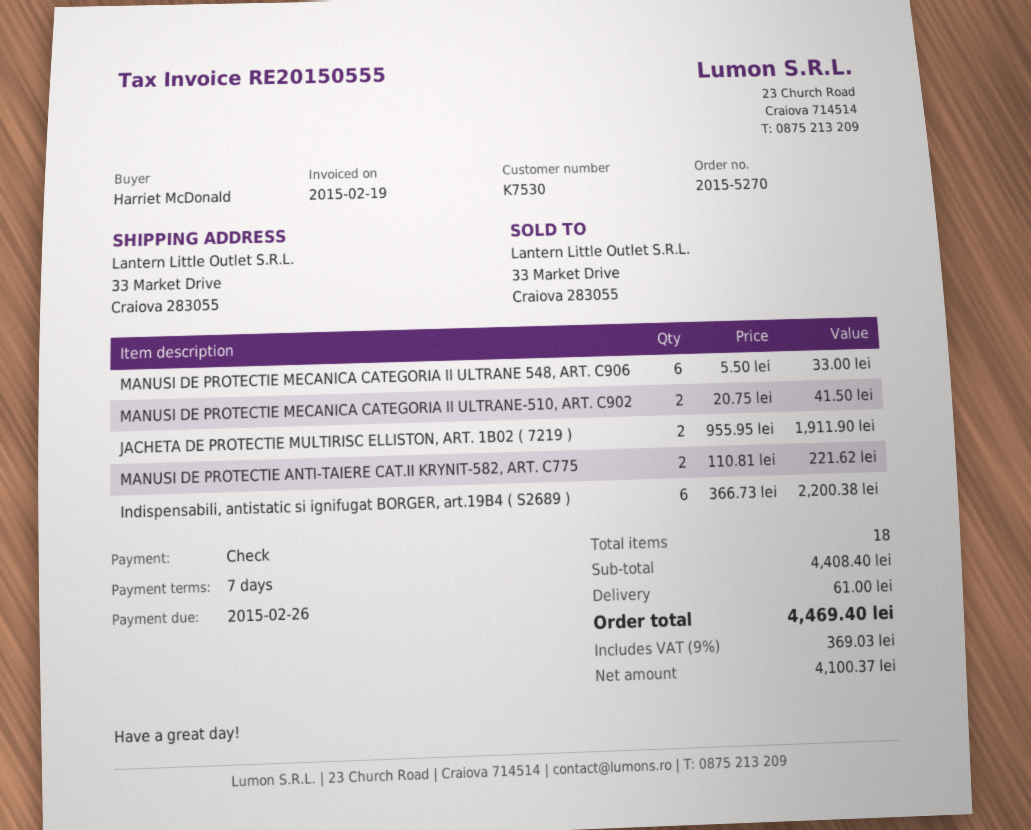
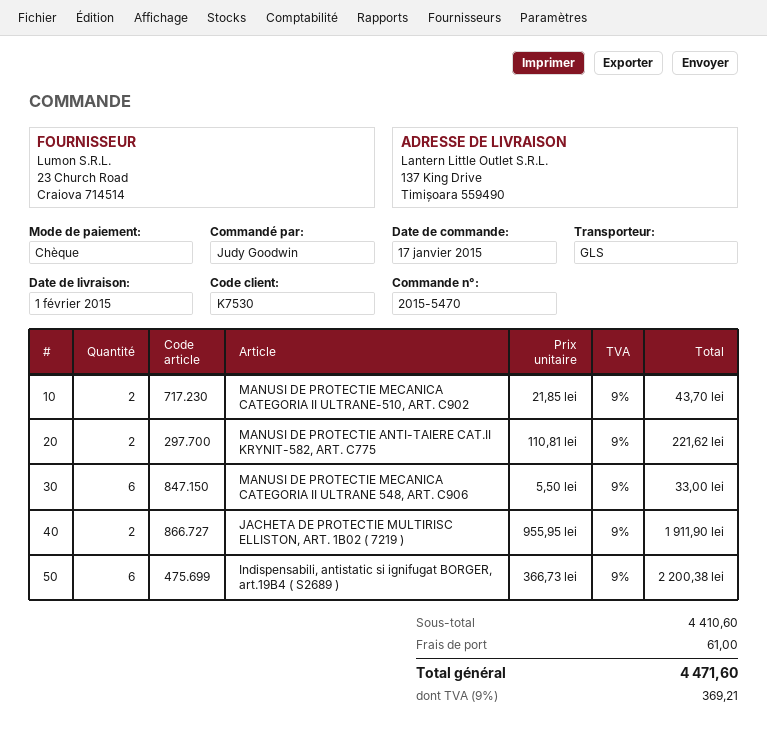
order number: 2015-5270 -> 2015-5470
ordered by: Harriet McDonald -> Judy Goodwin
ship to: 33 Market Drive, Craiova 283055 -> 137 King Drive, Timișoara 559490
MANUSI DE PROTECTIE MECANICA CATEGORIA II ULTRANE-510, ART. C902: 2 x 20.75 = 41.50 -> 2 x 21.85 = 43.70
subtotal: 4408.40 -> 4410.60
tax: 9% = 369.03 -> 9% = 369.21
total: 4469.40 -> 4471.60

